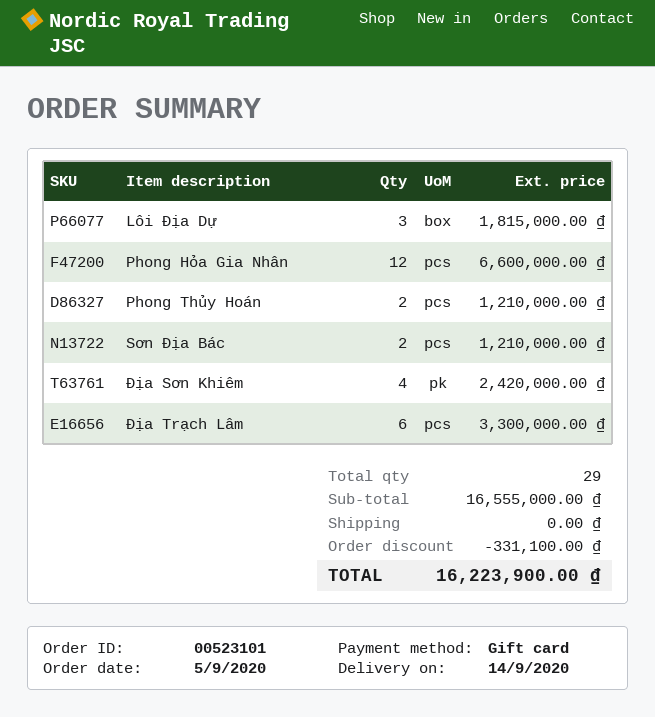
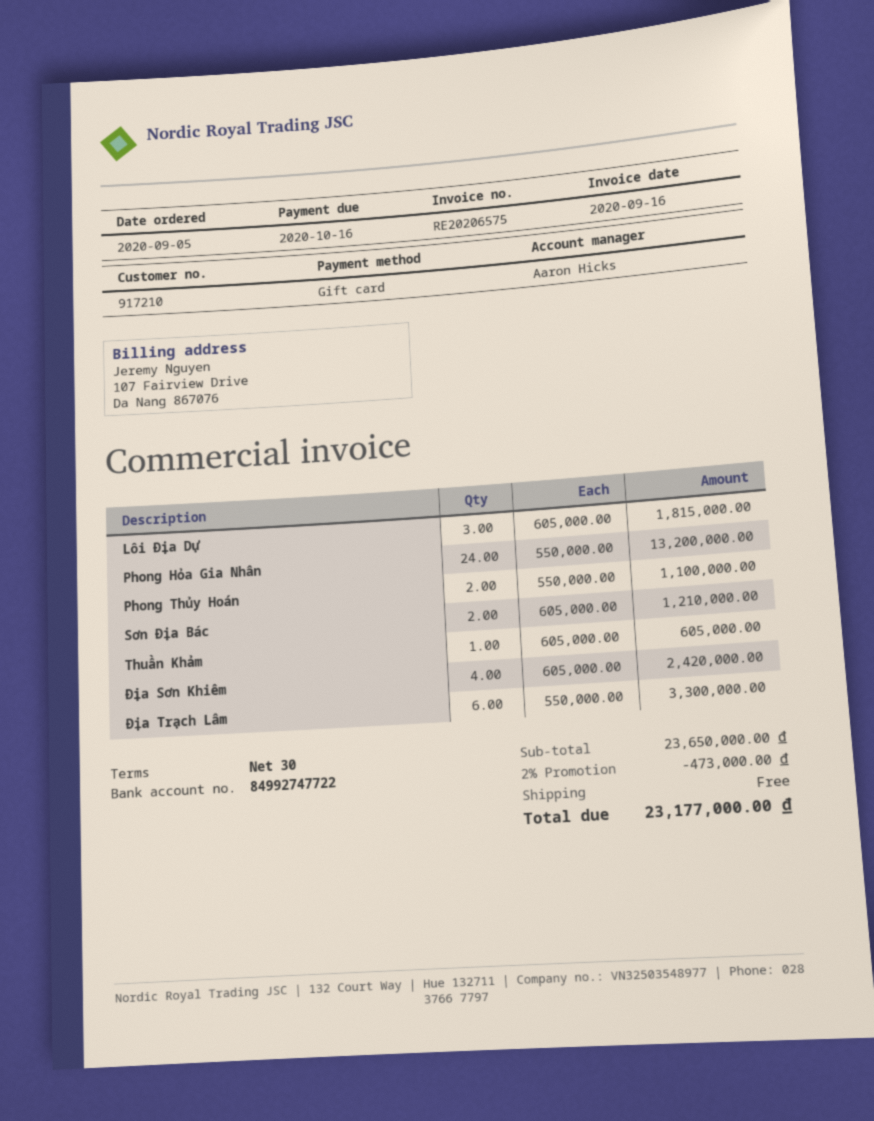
Phong Hỏa Gia Nhân: 12 for 6600000.00 -> 24 for 13200000.00
Phong Thủy Hoán: 2 for 1210000.00 -> 2 for 1100000.00
Thuần Khảm: none -> 1 for 605000.00
subtotal: 16555000.00 -> 23650000.00
discount: 331100.00 -> 473000.00
total: 16223900.00 -> 23177000.00

